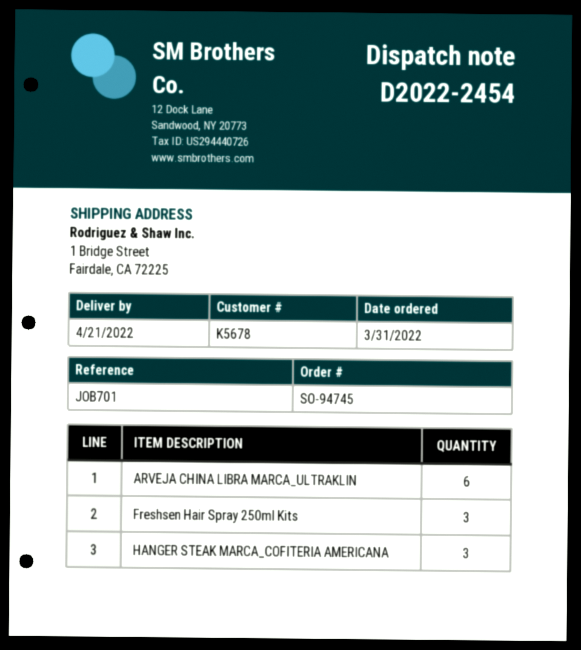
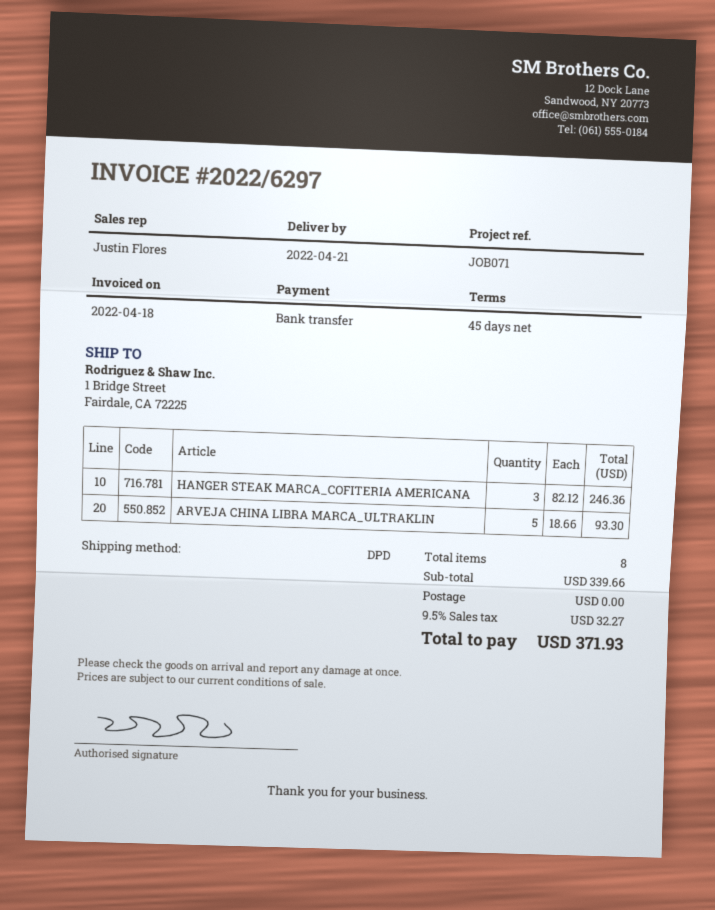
reference: JOB701 -> JOB071
ARVEJA CHINA LIBRA MARCA_ULTRAKLIN: 6 -> 5
Freshsen Hair Spray 250ml Kits: 3 -> none

